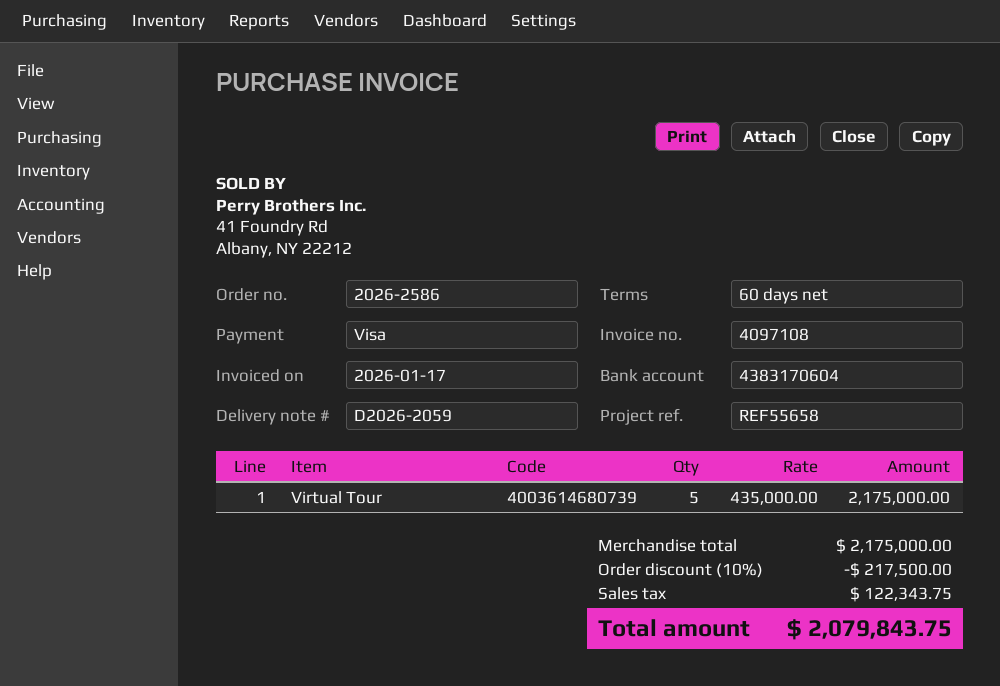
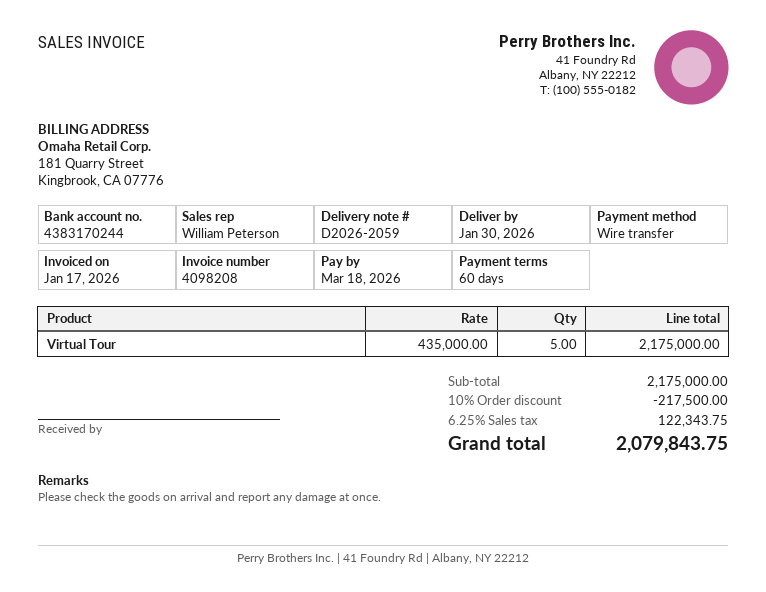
invoice number: 4097108 -> 4098208
payment method: Visa -> bank transfer
bank account: 4383170604 -> 4383170244

